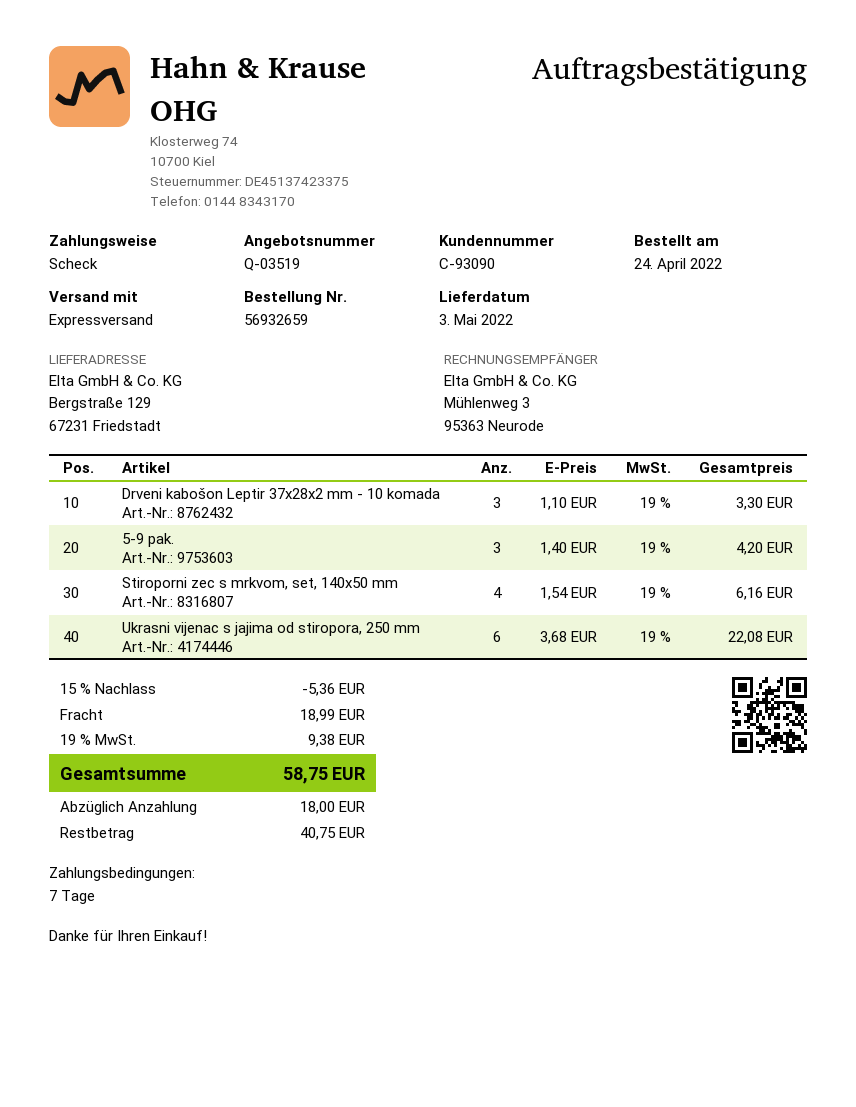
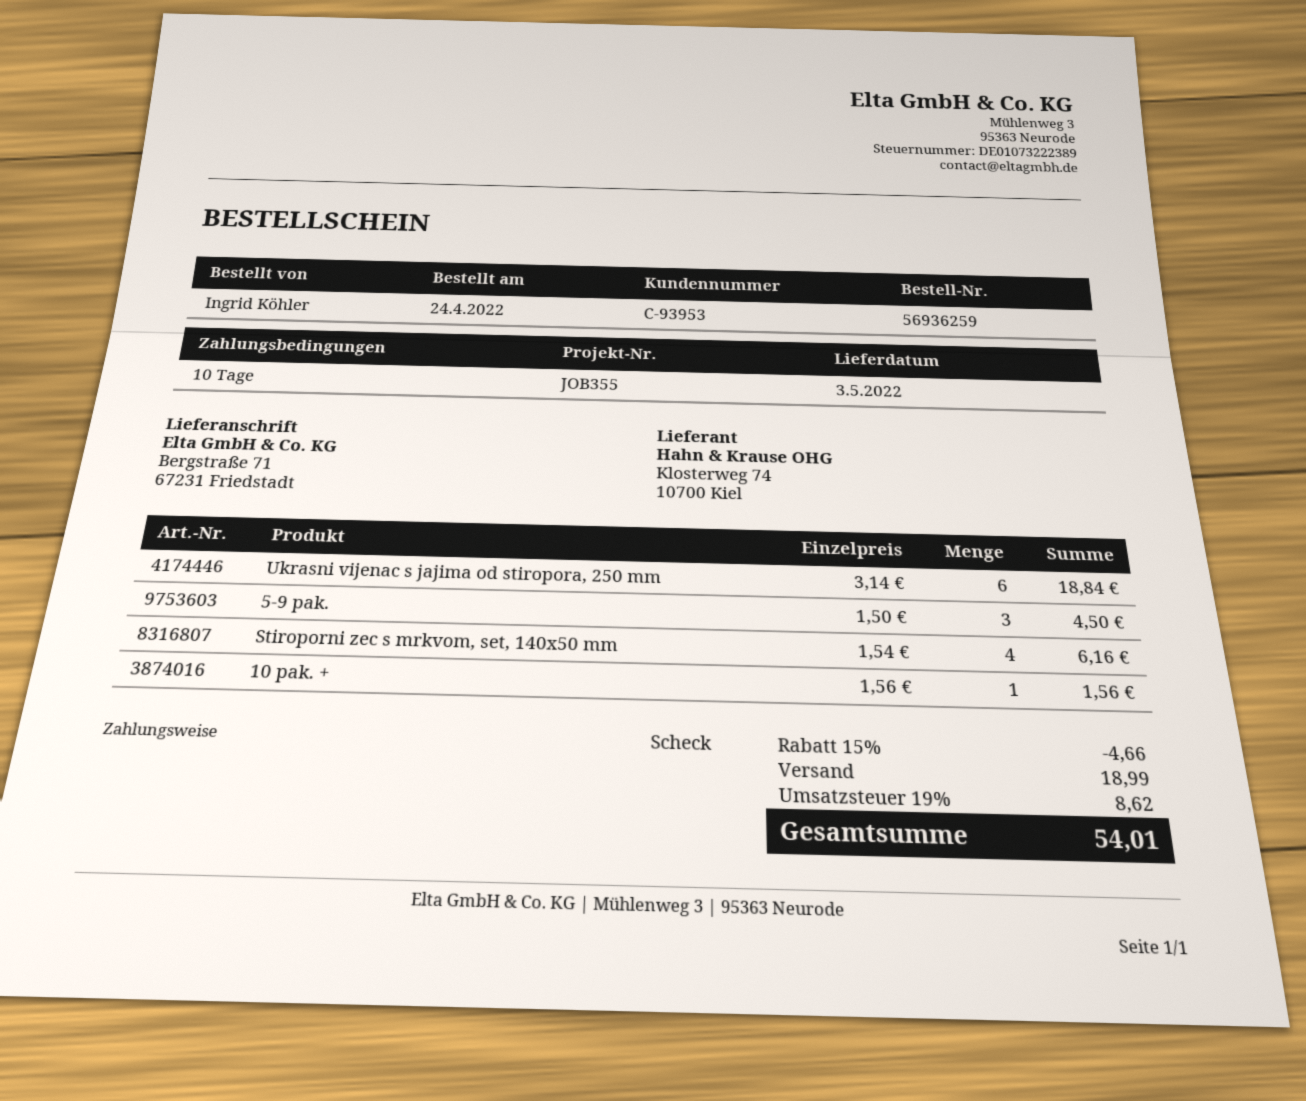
order number: 56932659 -> 56936259
payment terms: 7 days -> 10 days
customer number: C-93090 -> C-93953
ship to: Bergstraße 129, 67231 Friedstadt -> Bergstraße 71, 67231 Friedstadt
Drveni kabošon Leptir 37x28x2 mm - 10 komada: 3 x 1.10 = 3.30 -> none
5-9 pak.: 3 x 1.40 = 4.20 -> 3 x 1.50 = 4.50
Ukrasni vijenac s jajima od stiropora, 250 mm: 6 x 3.68 = 22.08 -> 6 x 3.14 = 18.84
10 pak. +: none -> 1 x 1.56 = 1.56
discount: 15% = 5.36 -> 15% = 4.66
tax: 19% = 9.38 -> 19% = 8.62
total: 58.75 -> 54.01

